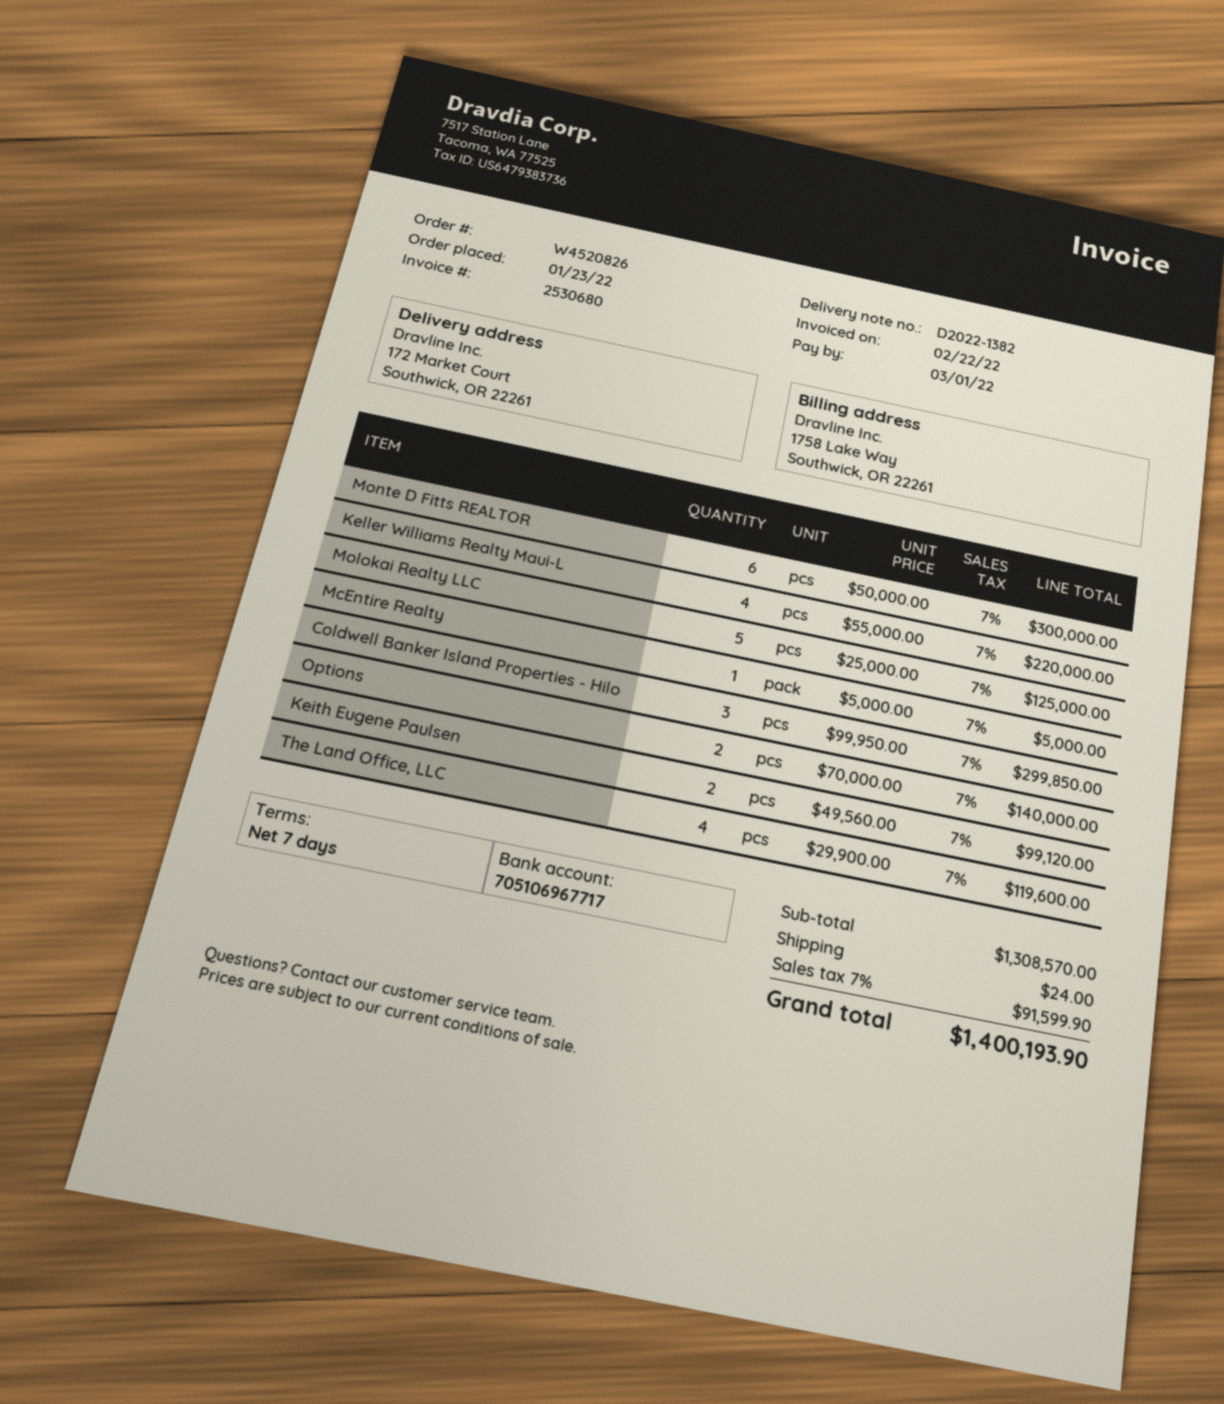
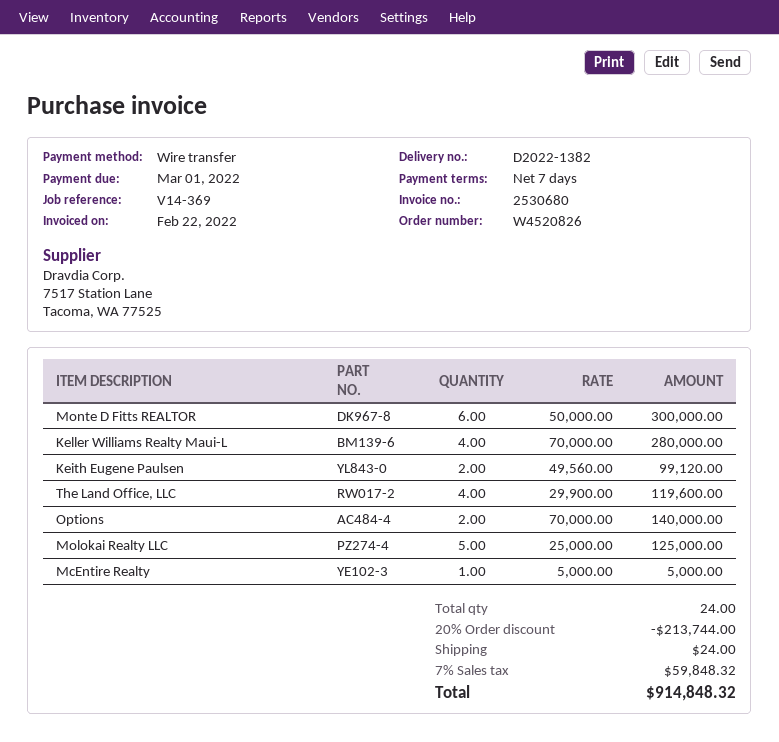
Keller Williams Realty Maui-L: 4 x 55000.00 = 220000.00 -> 4 x 70000.00 = 280000.00
Coldwell Banker Island Properties - Hilo: 3 x 99950.00 = 299850.00 -> none
discount: none -> 20% = 213744.00
tax: 7% = 91599.90 -> 7% = 59848.32
total: 1400193.90 -> 914848.32

